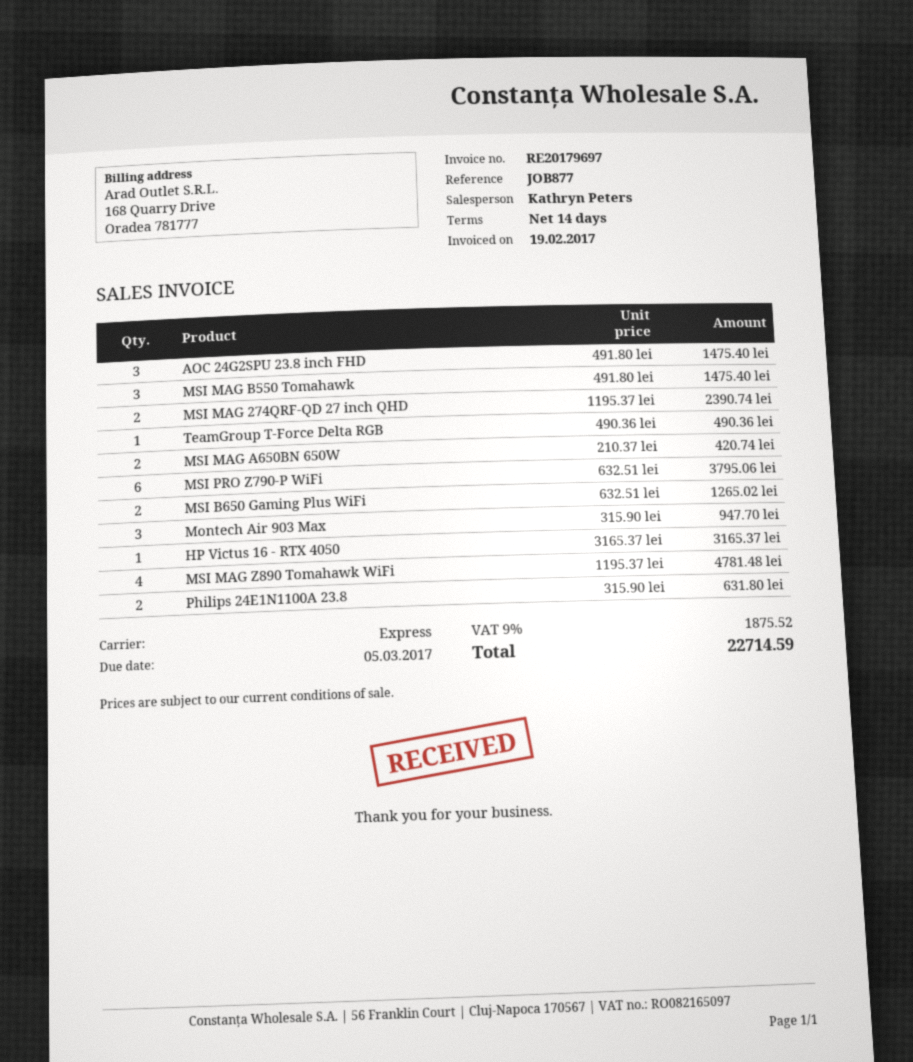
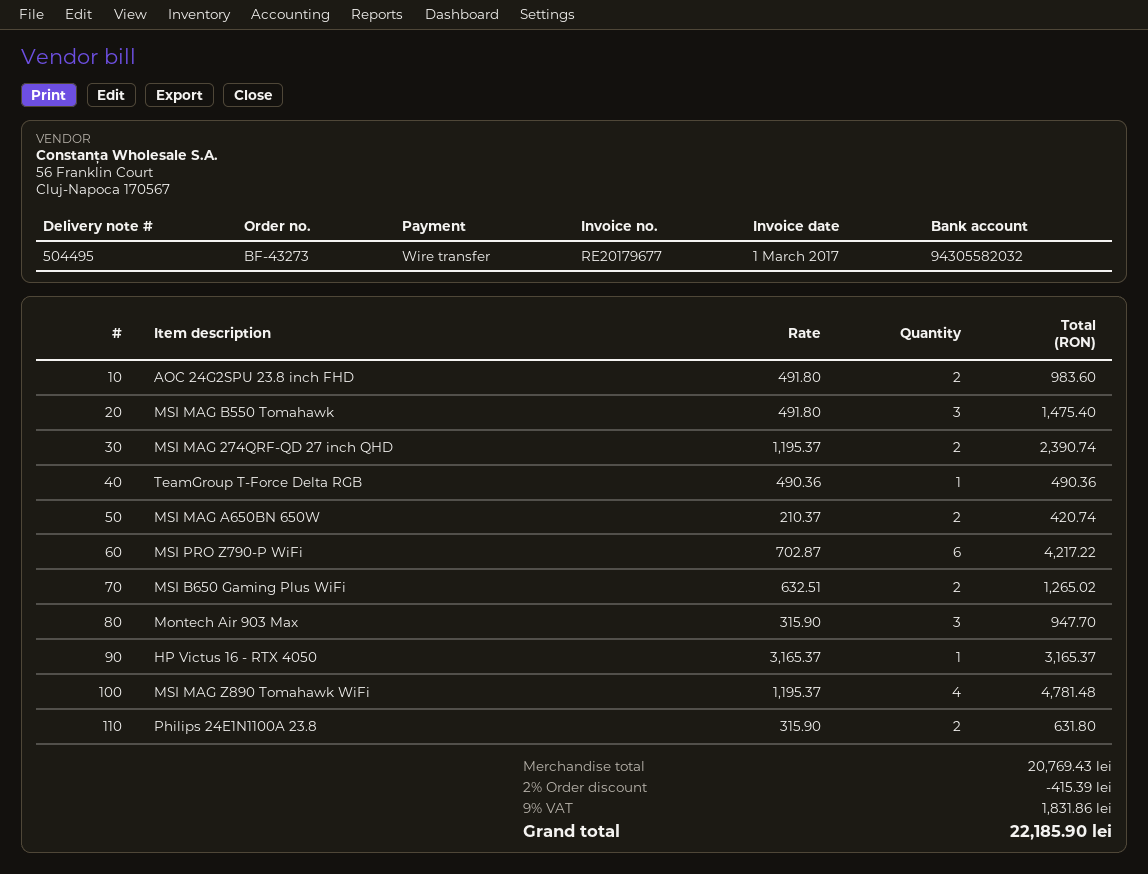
invoice number: RE20179697 -> RE20179677
invoice date: 2017-02-19 -> 2017-03-01
AOC 24G2SPU 23.8 inch FHD: 3 x 491.80 = 1475.40 -> 2 x 491.80 = 983.60
MSI PRO Z790-P WiFi: 6 x 632.51 = 3795.06 -> 6 x 702.87 = 4217.22
discount: none -> 2% = 415.39
tax: 9% = 1875.52 -> 9% = 1831.86
total: 22714.59 -> 22185.90

